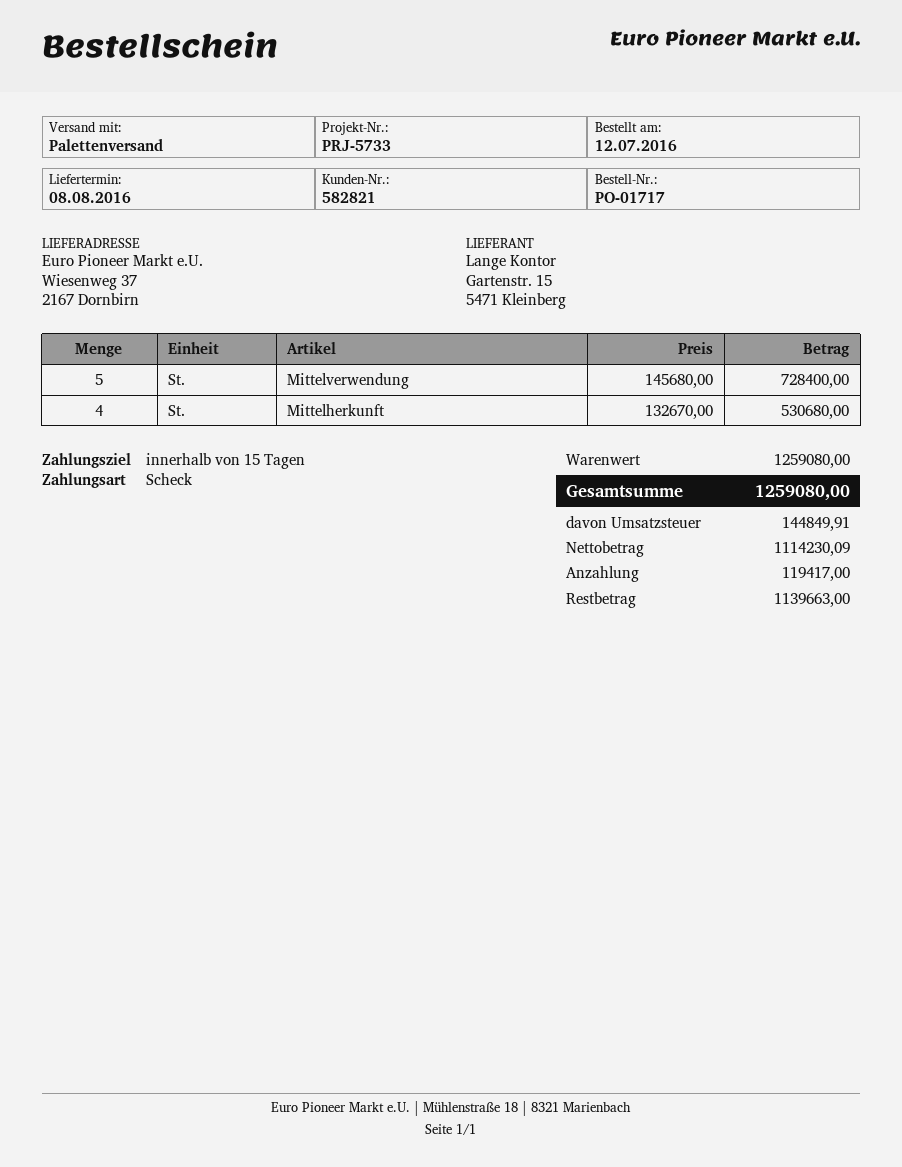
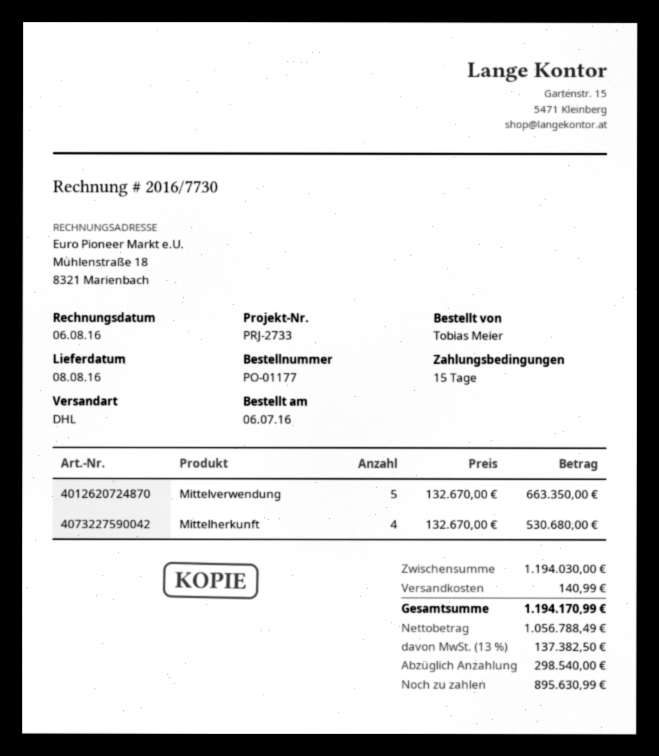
order number: PO-01717 -> PO-01177
order date: 2016-07-12 -> 2016-07-06
reference: PRJ-5733 -> PRJ-2733
shipping method: pallet freight -> DHL
Mittelverwendung: 5 x 145680.00 = 728400.00 -> 5 x 132670.00 = 663350.00
subtotal: 1259080.00 -> 1194030.00
shipping: none -> 140.99
net: 1114230.09 -> 1056788.49
tax: 144849.91 -> 137382.50
total: 1259080.00 -> 1194170.99
deposit: 119417.00 -> 298540.00
balance: 1139663.00 -> 895630.99

